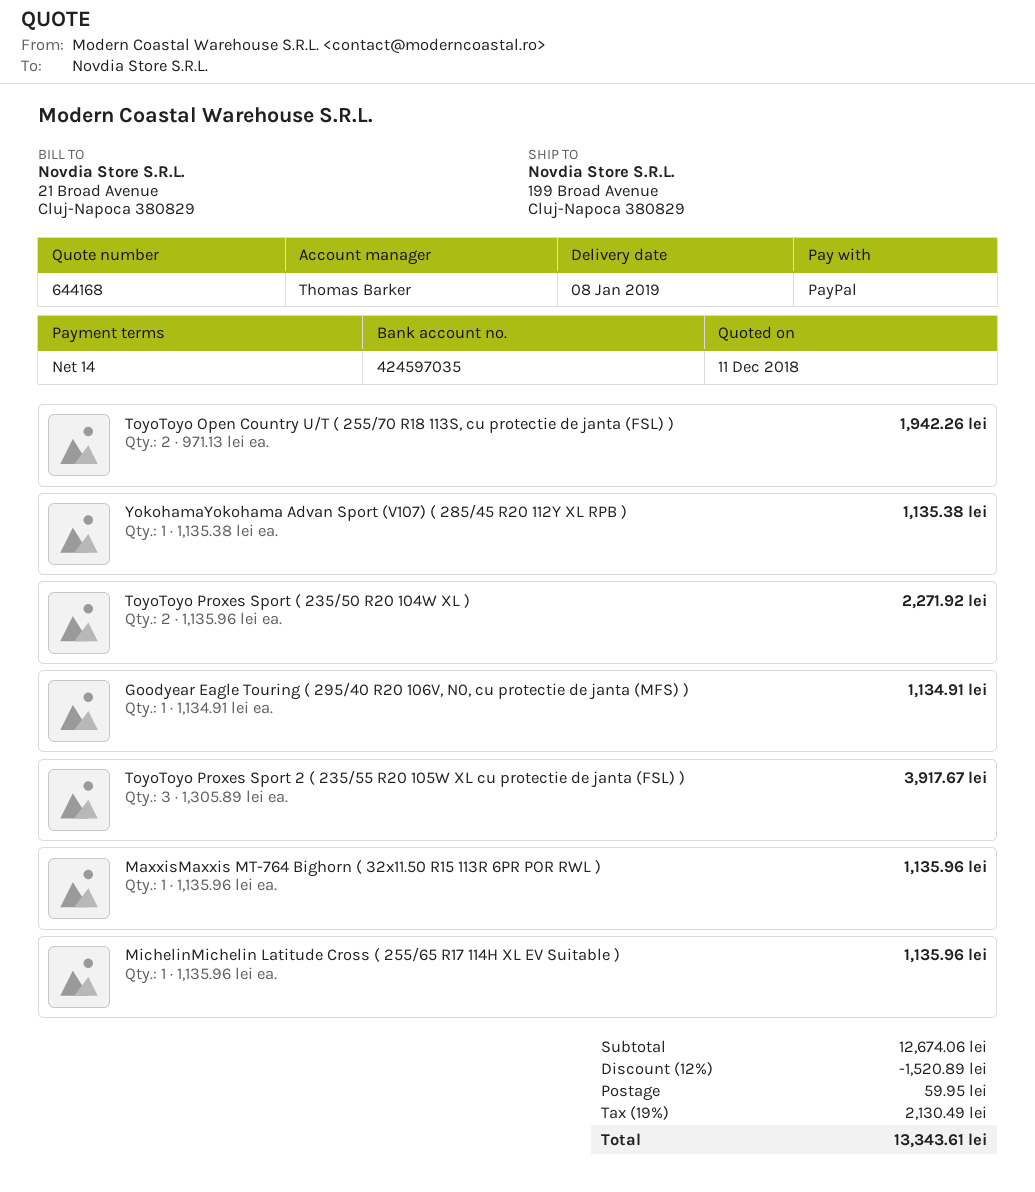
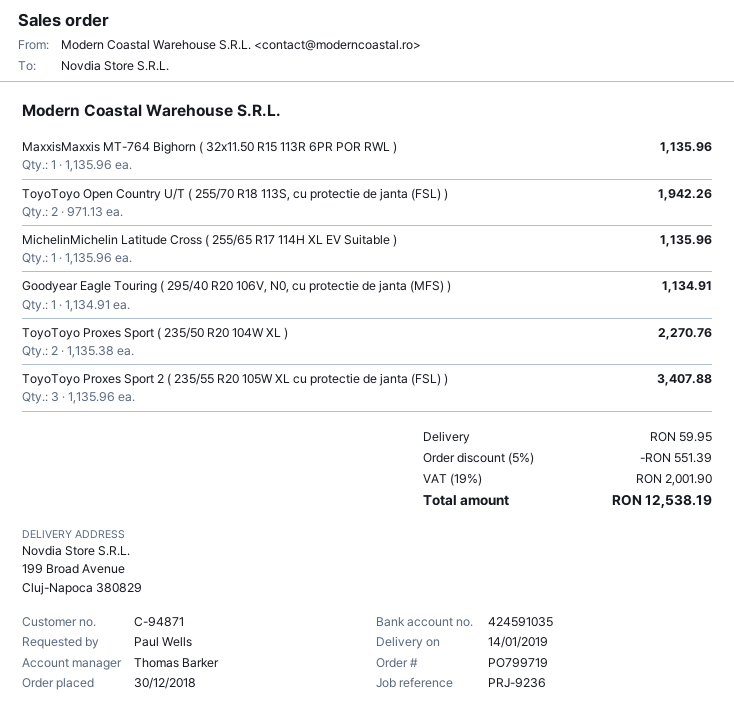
delivery date: 2019-01-08 -> 2019-01-14
bank account: 424597035 -> 424591035
YokohamaYokohama Advan Sport (V107) ( 285/45 R20 112Y XL RPB ): 1 x 1135.38 = 1135.38 -> none
ToyoToyo Proxes Sport ( 235/50 R20 104W XL ): 2 x 1135.96 = 2271.92 -> 2 x 1135.38 = 2270.76
ToyoToyo Proxes Sport 2 ( 235/55 R20 105W XL cu protectie de janta (FSL) ): 3 x 1305.89 = 3917.67 -> 3 x 1135.96 = 3407.88
discount: 12% = 1520.89 -> 5% = 551.39
tax: 19% = 2130.49 -> 19% = 2001.90
total: 13343.61 -> 12538.19

